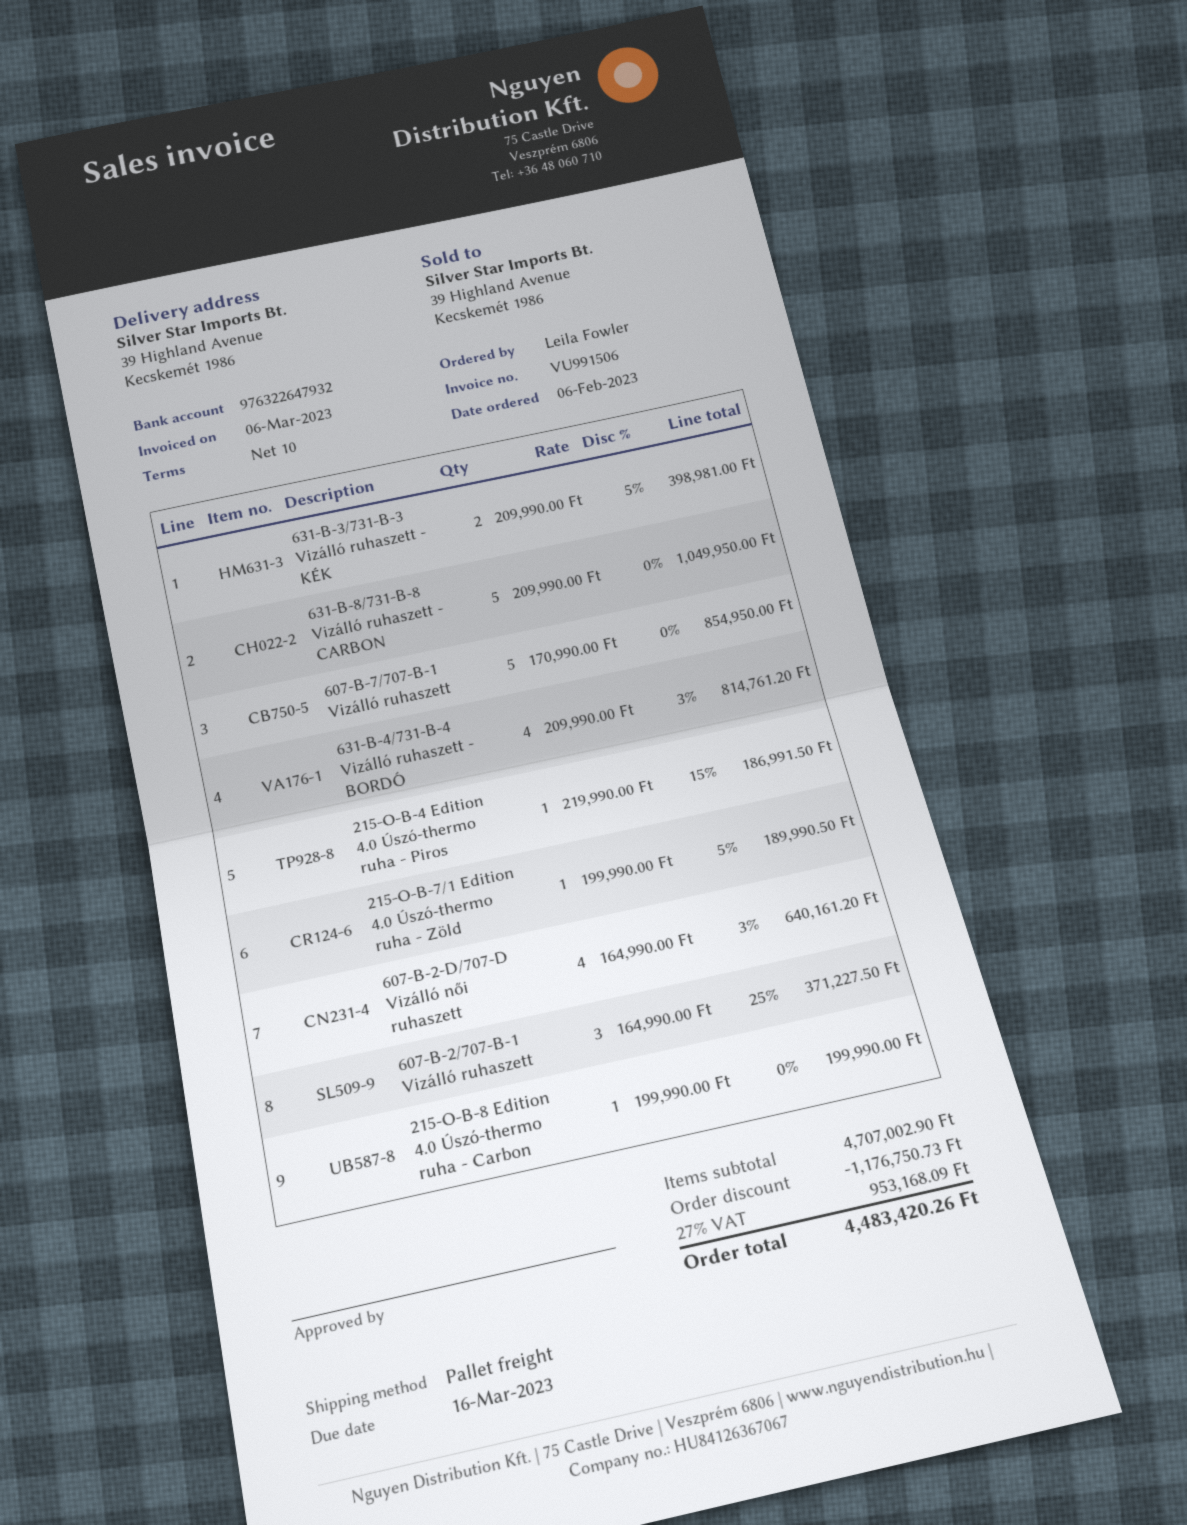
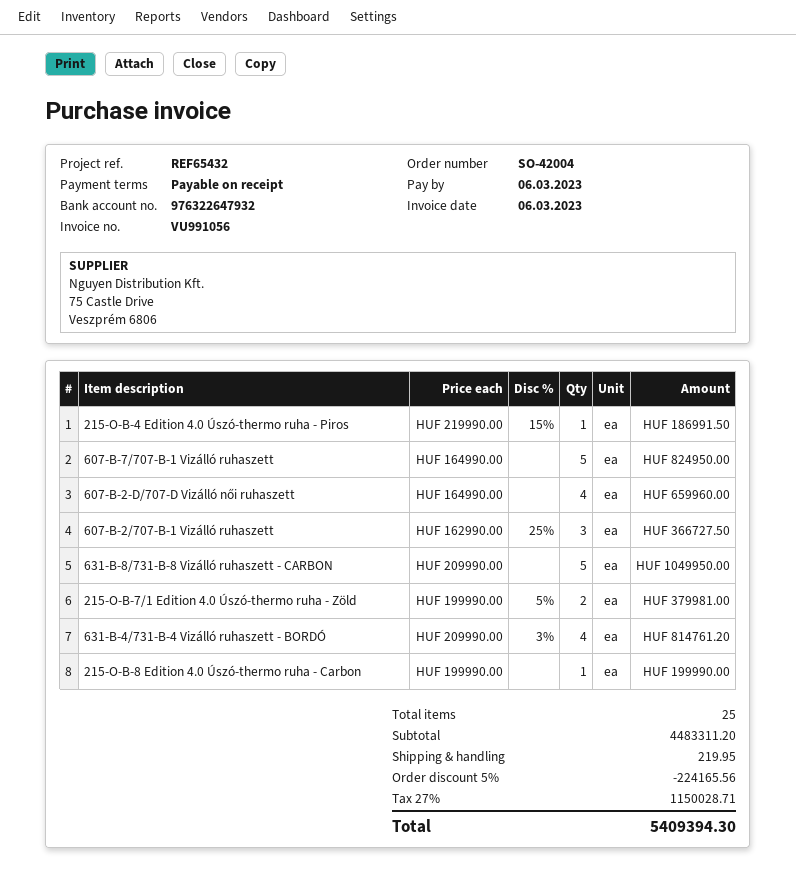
invoice number: VU991506 -> VU991056
payment terms: 10 days -> on receipt
due date: 2023-03-16 -> 2023-03-06
631-B-3/731-B-3 Vizálló ruhaszett - KÉK: 2 x 209990.00 - 5% = 398981.00 -> none
607-B-7/707-B-1 Vizálló ruhaszett: 5 x 170990.00 = 854950.00 -> 5 x 164990.00 = 824950.00
215-O-B-7/1 Edition 4.0 Úszó-thermo ruha - Zöld: 1 x 199990.00 - 5% = 189990.50 -> 2 x 199990.00 - 5% = 379981.00
607-B-2-D/707-D Vizálló női ruhaszett: 4 x 164990.00 - 3% = 640161.20 -> 4 x 164990.00 = 659960.00
607-B-2/707-B-1 Vizálló ruhaszett: 3 x 164990.00 - 25% = 371227.50 -> 3 x 162990.00 - 25% = 366727.50
subtotal: 4707002.90 -> 4483311.20
discount: 1176750.73 -> 224165.56
shipping: none -> 219.95
tax: 27% = 953168.09 -> 27% = 1150028.71
total: 4483420.26 -> 5409394.30

